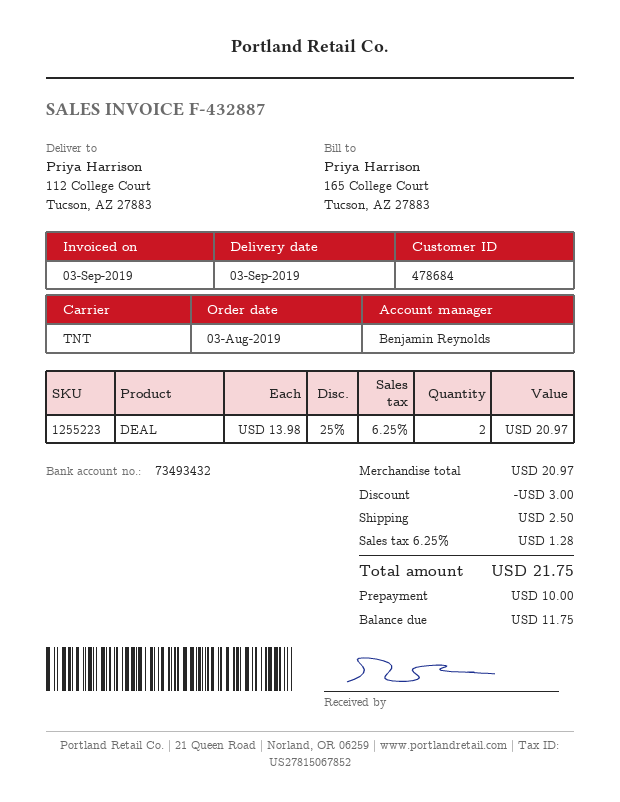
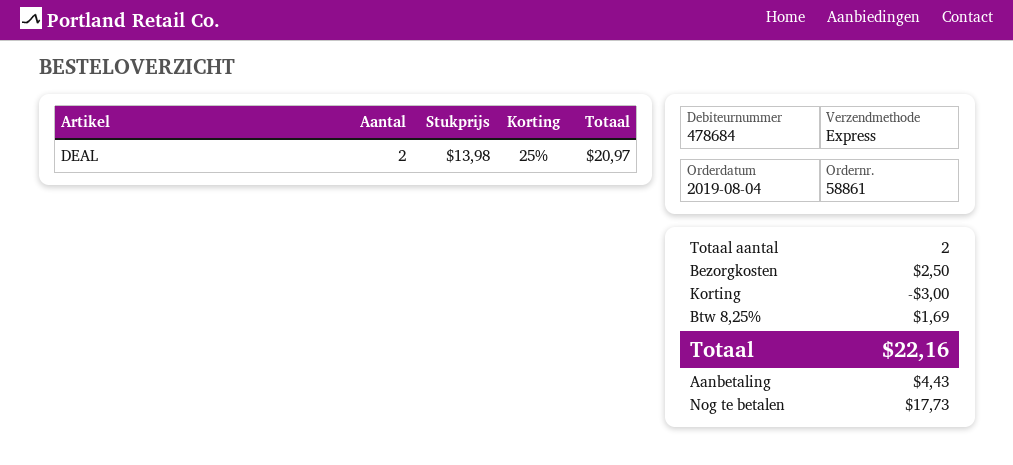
order date: 2019-08-03 -> 2019-08-04
shipping method: TNT -> express
tax: 6.25% = 1.28 -> 8.25% = 1.69
total: 21.75 -> 22.16
deposit: 10.00 -> 4.43
balance: 11.75 -> 17.73

